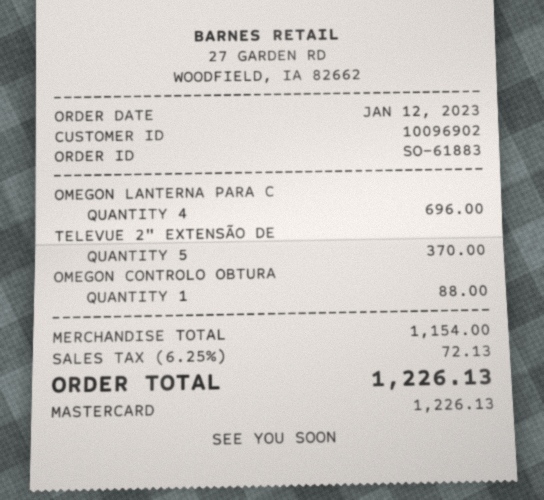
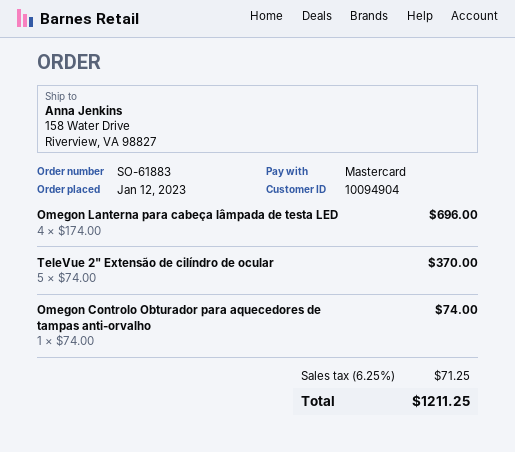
customer number: 10096902 -> 10094904
OMEGON CONTROLO OBTURA: 1 for 88.00 -> 1 for 74.00
tax: 6.25% = 72.13 -> 6.25% = 71.25
total: 1226.13 -> 1211.25

